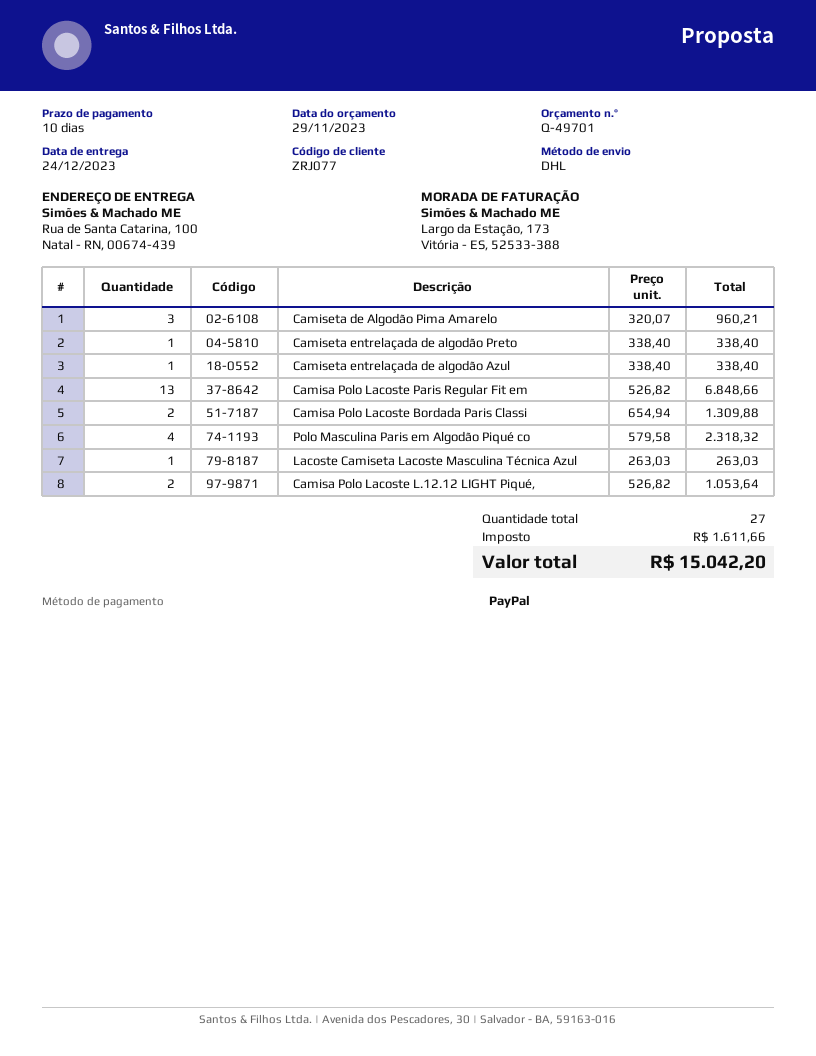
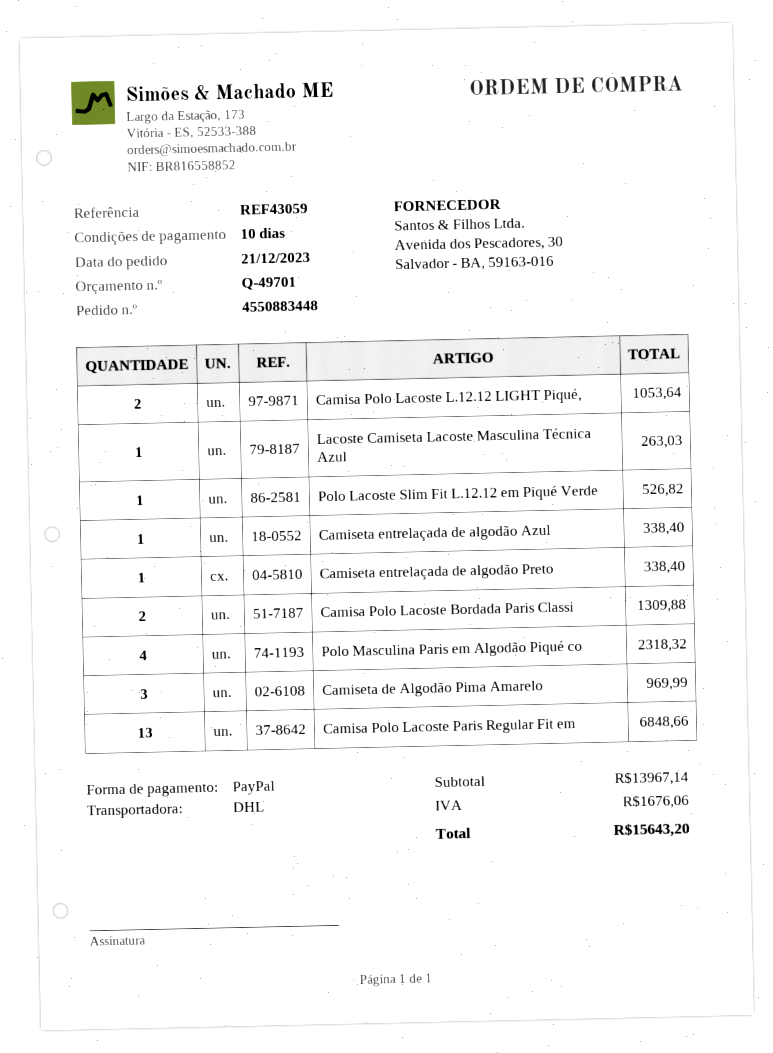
Camiseta de Algodão Pima Amarelo: 3 for 960.21 -> 3 for 969.99
Polo Lacoste Slim Fit L.12.12 em Piqué Verde: none -> 1 for 526.82
tax: 1611.66 -> 1676.06
total: 15042.20 -> 15643.20

